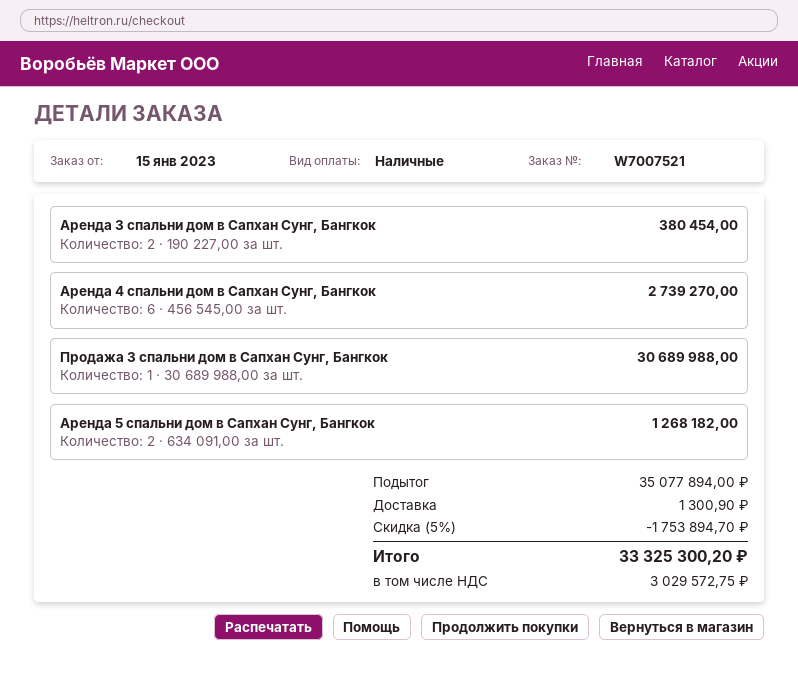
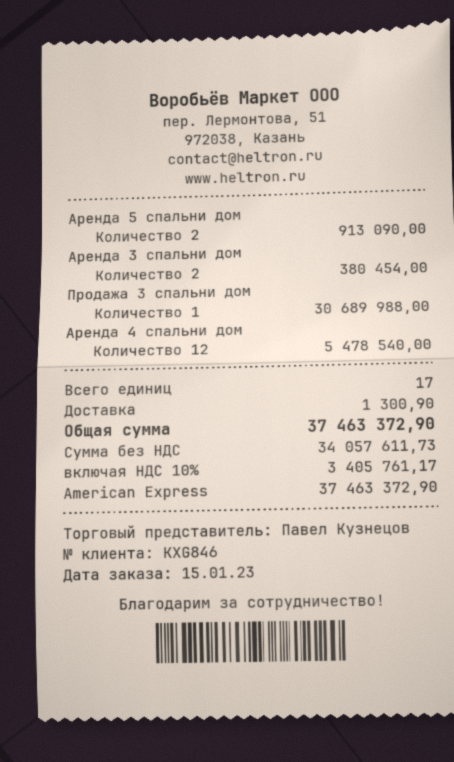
payment method: cash -> American Express
Аренда 4 спальни дом в Сапхан Сунг, Бангкок: 6 for 2739270.00 -> 12 for 5478540.00
Аренда 5 спальни дом в Сапхан Сунг, Бангкок: 2 for 1268182.00 -> 2 for 913090.00
discount: 5% = 1753894.70 -> none
tax: 3029572.75 -> 3405761.17
total: 33325300.20 -> 37463372.90

